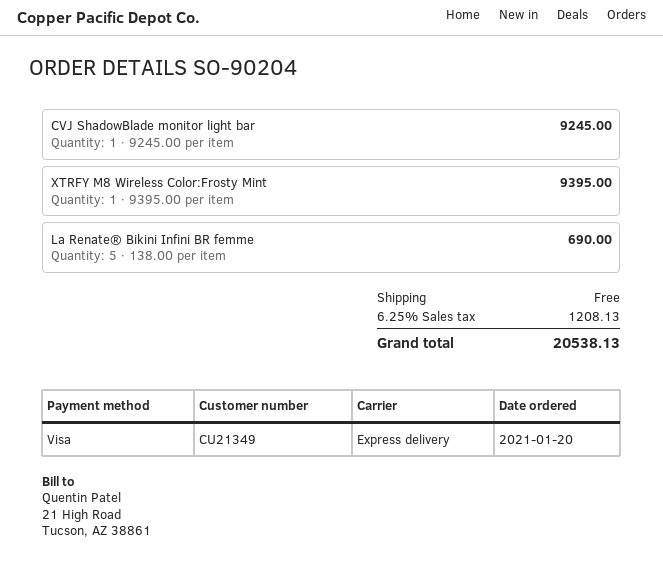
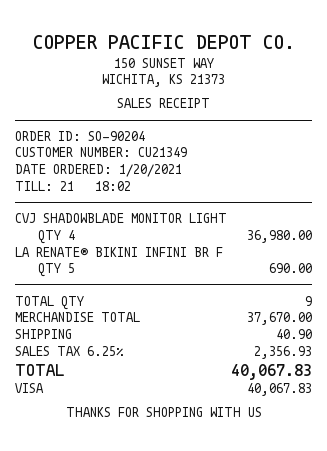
CVJ ShadowBlade monitor light bar: 1 for 9245.00 -> 4 for 36980.00
XTRFY M8 Wireless Color:Frosty Mint: 1 for 9395.00 -> none
shipping: 0.00 -> 40.90
tax: 6.25% = 1208.13 -> 6.25% = 2356.93
total: 20538.13 -> 40067.83

